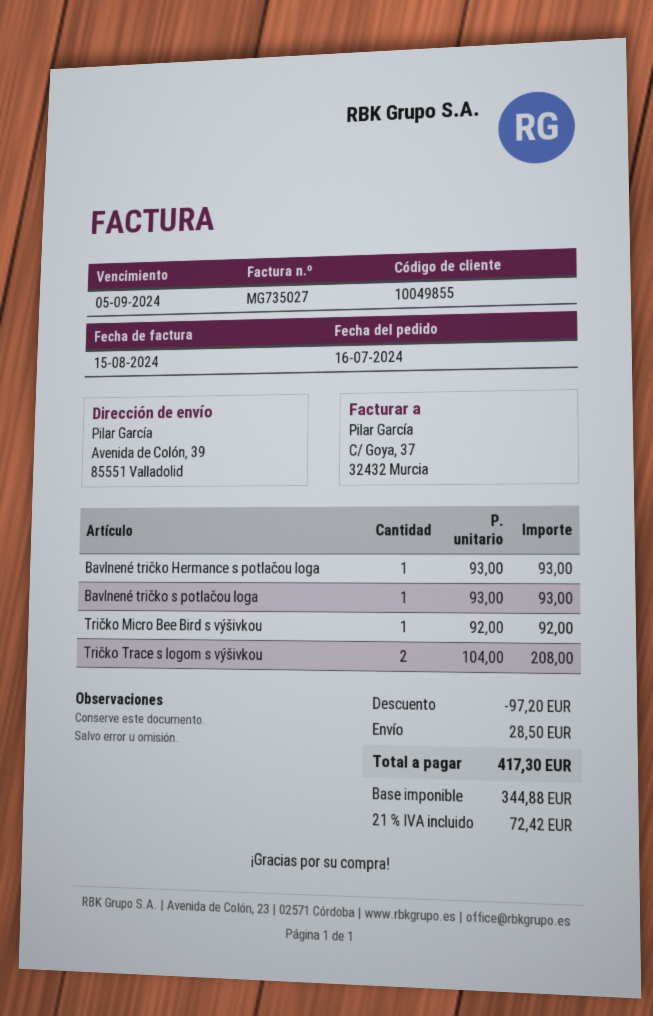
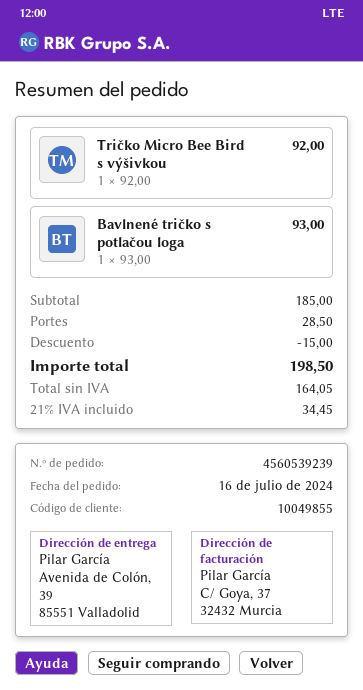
Bavlnené tričko Hermance s potlačou loga: 1 x 93.00 = 93.00 -> none
Tričko Trace s logom s výšivkou: 2 x 104.00 = 208.00 -> none
discount: 97.20 -> 15.00
net: 344.88 -> 164.05
tax: 21% = 72.42 -> 21% = 34.45
total: 417.30 -> 198.50

